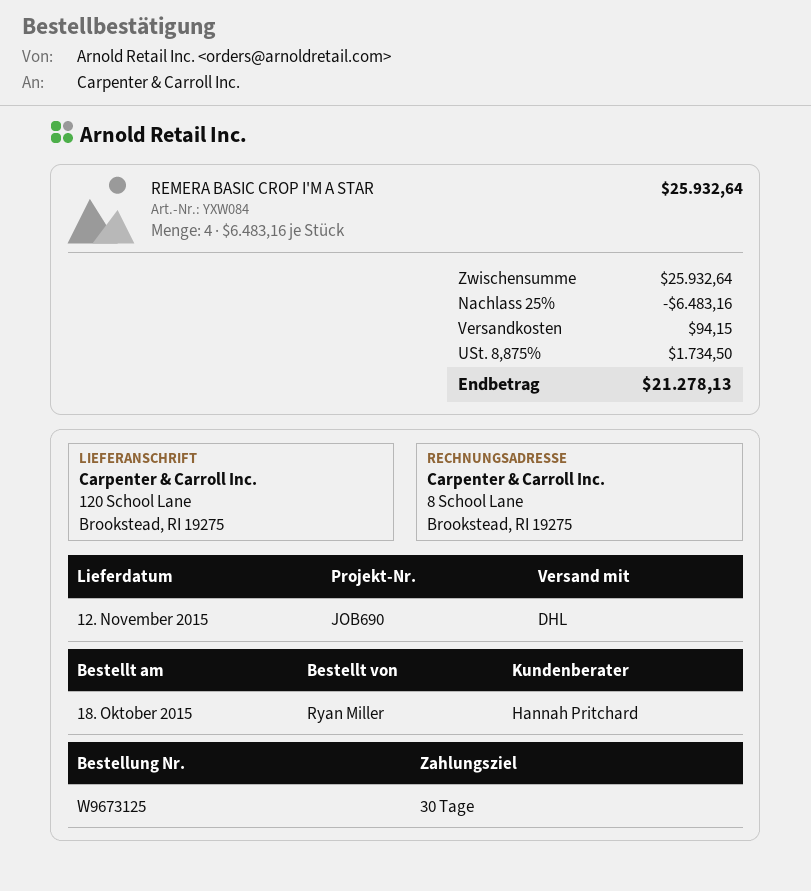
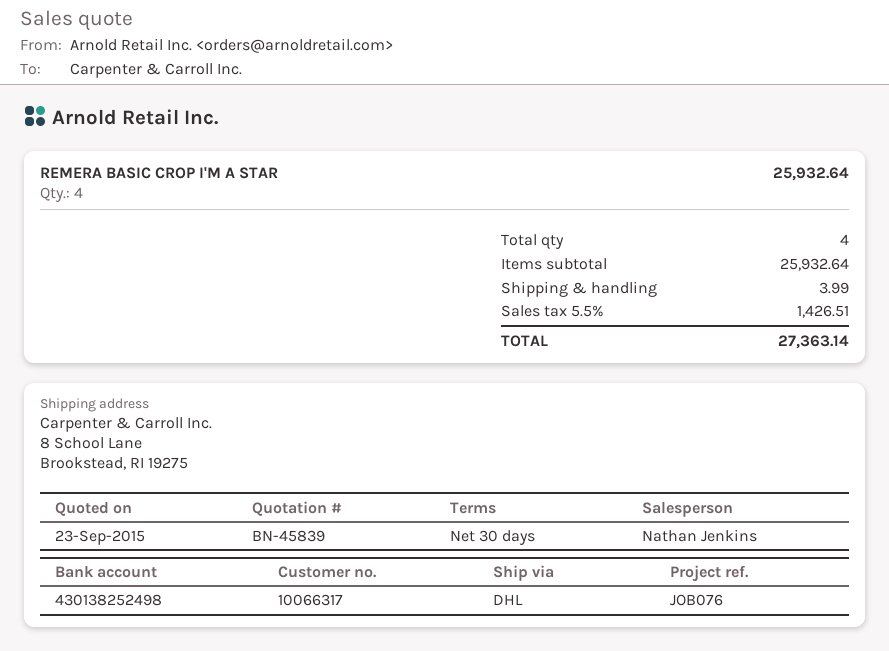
reference: JOB690 -> JOB076
sales rep: Hannah Pritchard -> Nathan Jenkins
ship to: 120 School Lane, Brookstead, RI 19275 -> 8 School Lane, Brookstead, RI 19275
discount: 25% = 6483.16 -> none
shipping: 94.15 -> 3.99
tax: 8.875% = 1734.50 -> 5.5% = 1426.51
total: 21278.13 -> 27363.14

